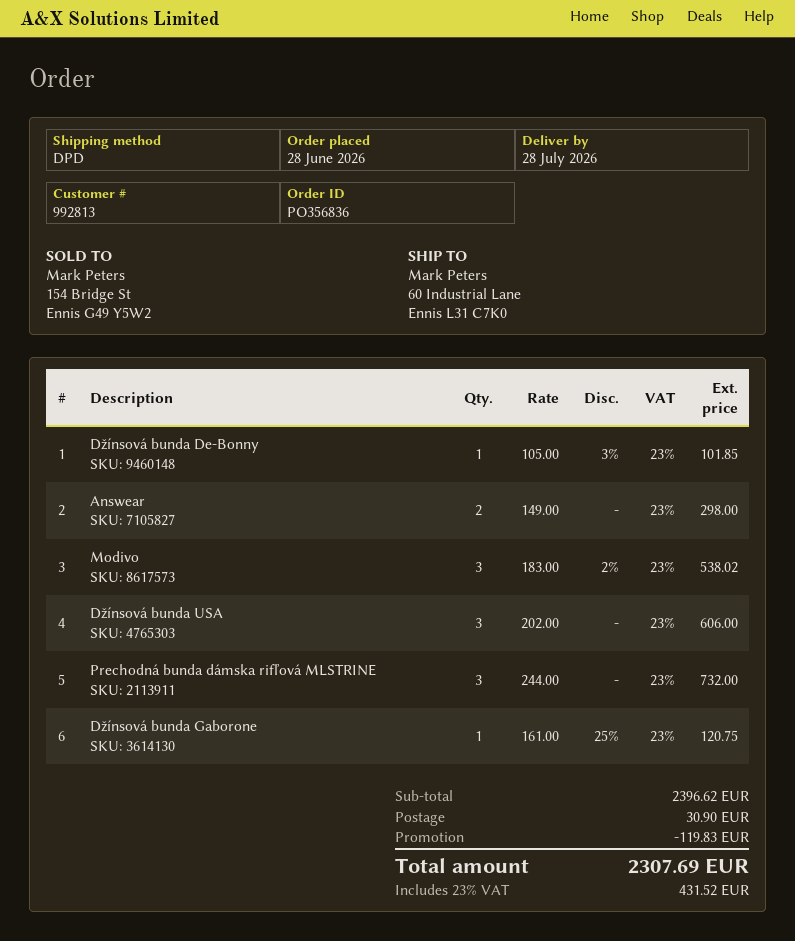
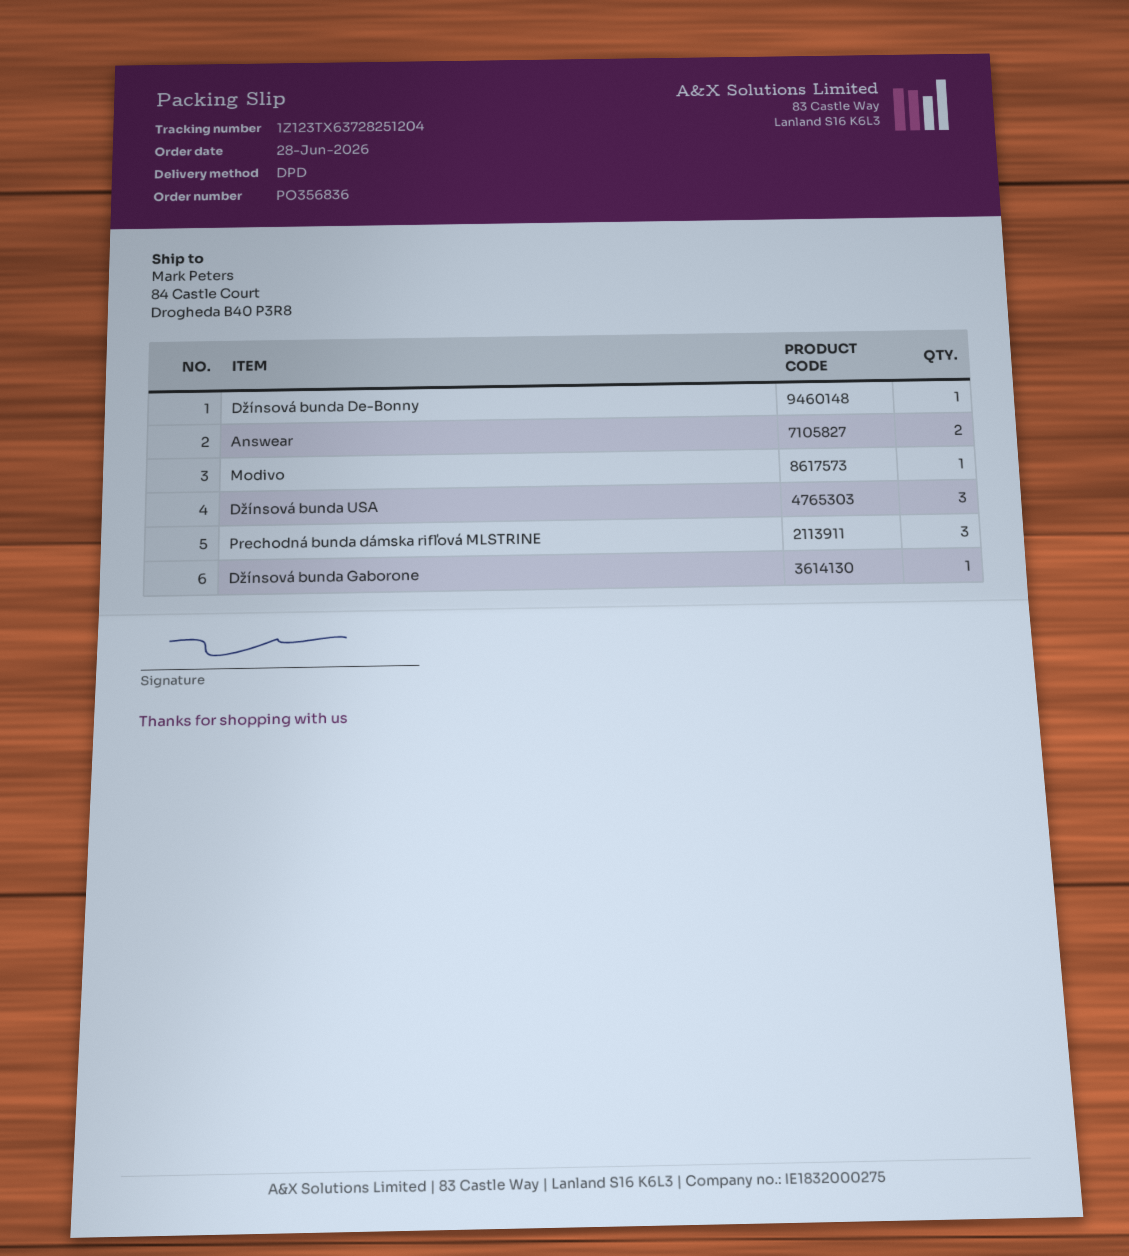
ship to: 60 Industrial Lane, Ennis L31 C7K0 -> 84 Castle Court, Drogheda B40 P3R8
Modivo: 3 -> 1

